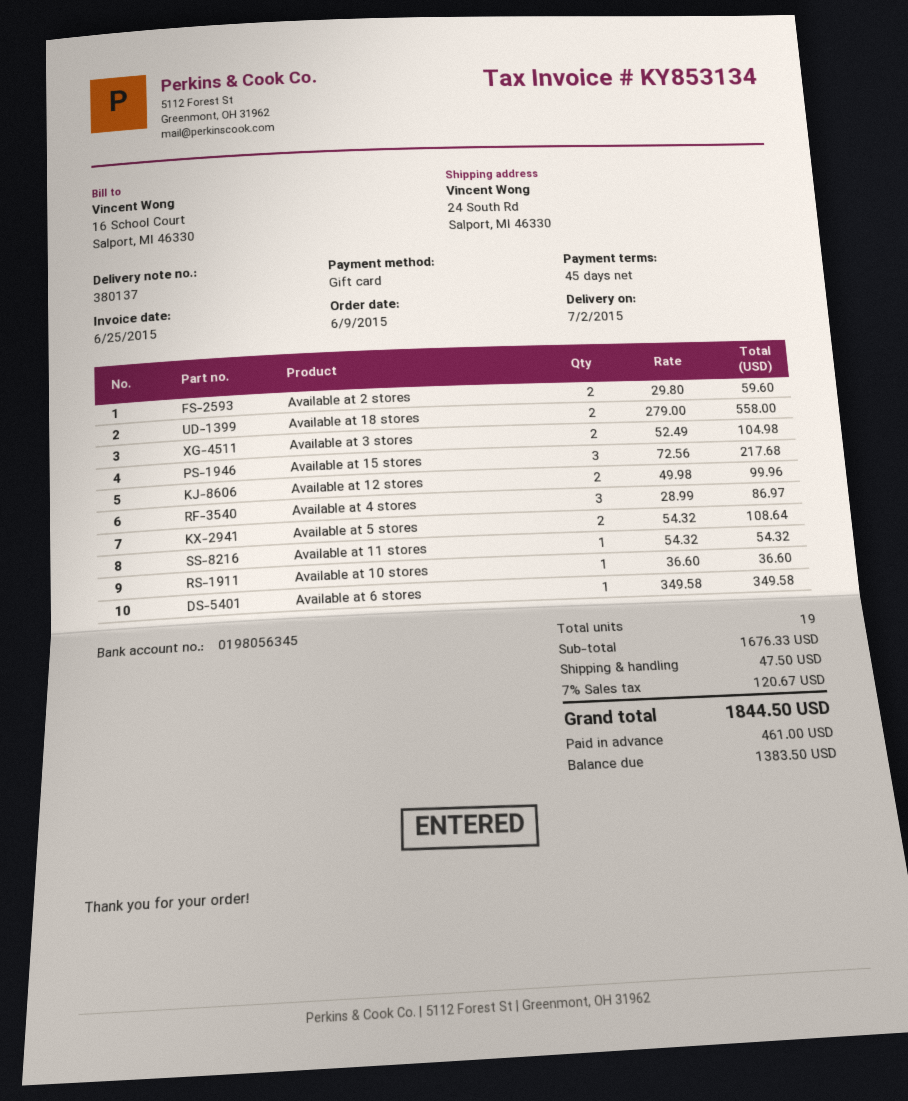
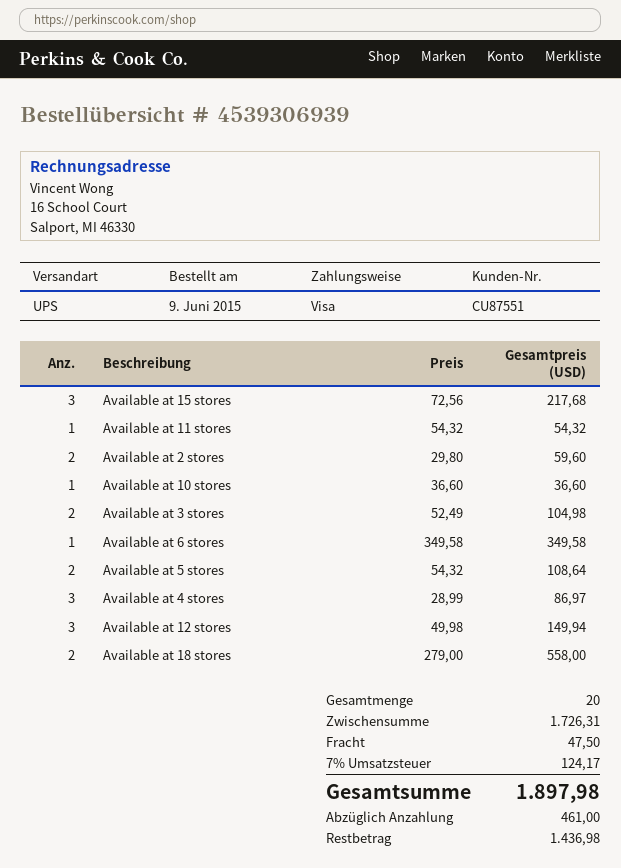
payment method: gift card -> Visa
Available at 12 stores: 2 x 49.98 = 99.96 -> 3 x 49.98 = 149.94
total quantity: 19 -> 20
subtotal: 1676.33 -> 1726.31
tax: 7% = 120.67 -> 7% = 124.17
total: 1844.50 -> 1897.98
balance: 1383.50 -> 1436.98

